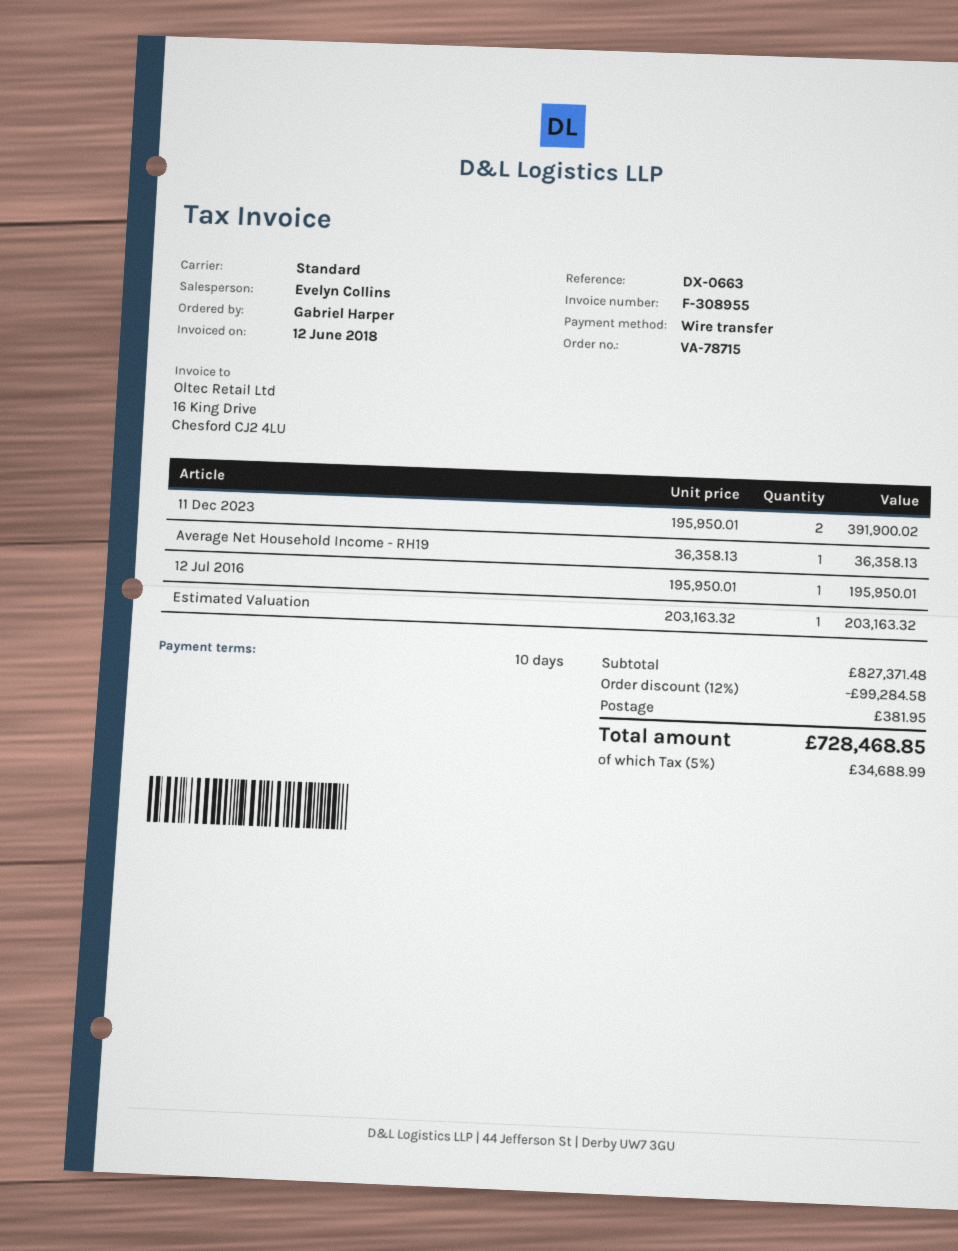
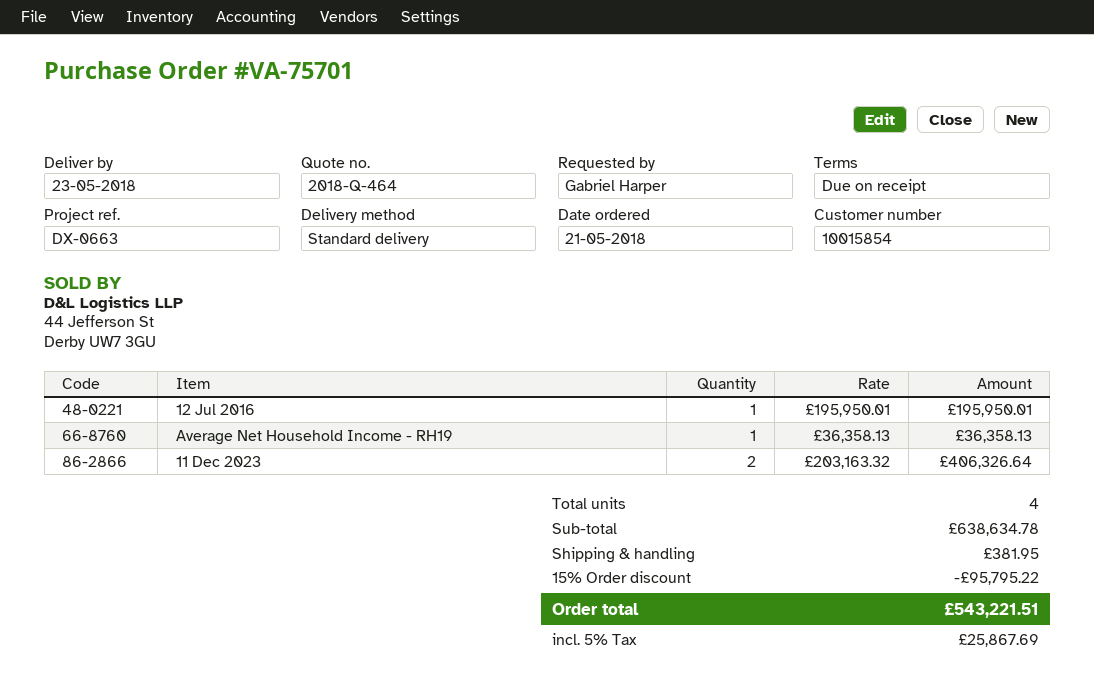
order number: VA-78715 -> VA-75701
payment terms: 10 days -> on receipt
11 Dec 2023: 2 x 195950.01 = 391900.02 -> 2 x 203163.32 = 406326.64
Estimated Valuation: 1 x 203163.32 = 203163.32 -> none
subtotal: 827371.48 -> 638634.78
discount: 12% = 99284.58 -> 15% = 95795.22
tax: 5% = 34688.99 -> 5% = 25867.69
total: 728468.85 -> 543221.51

